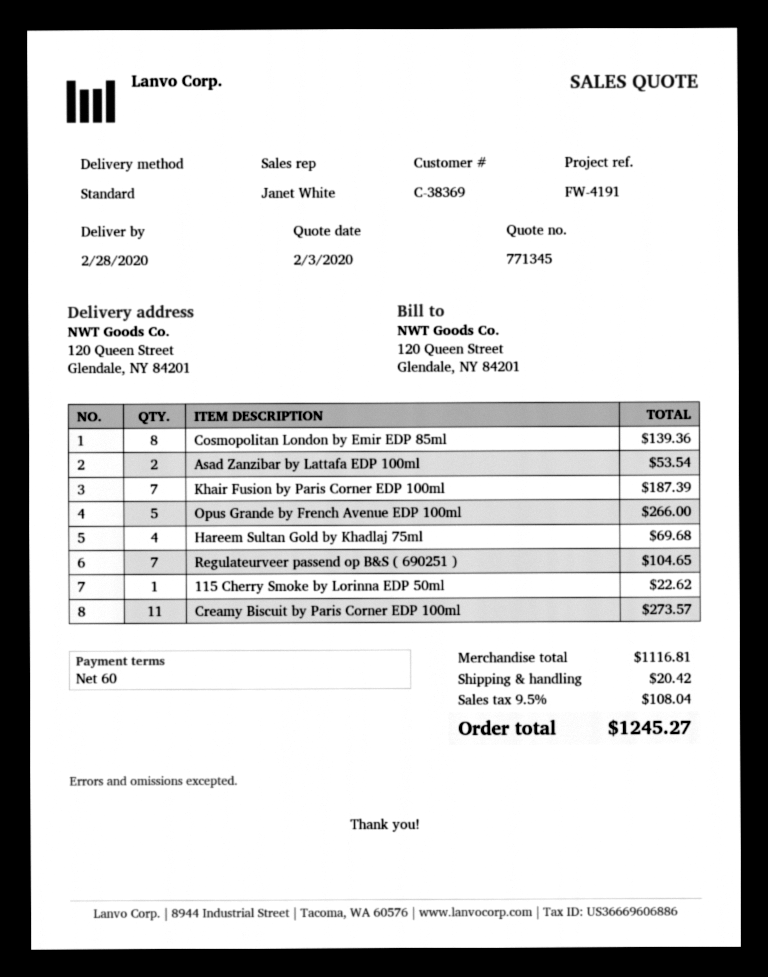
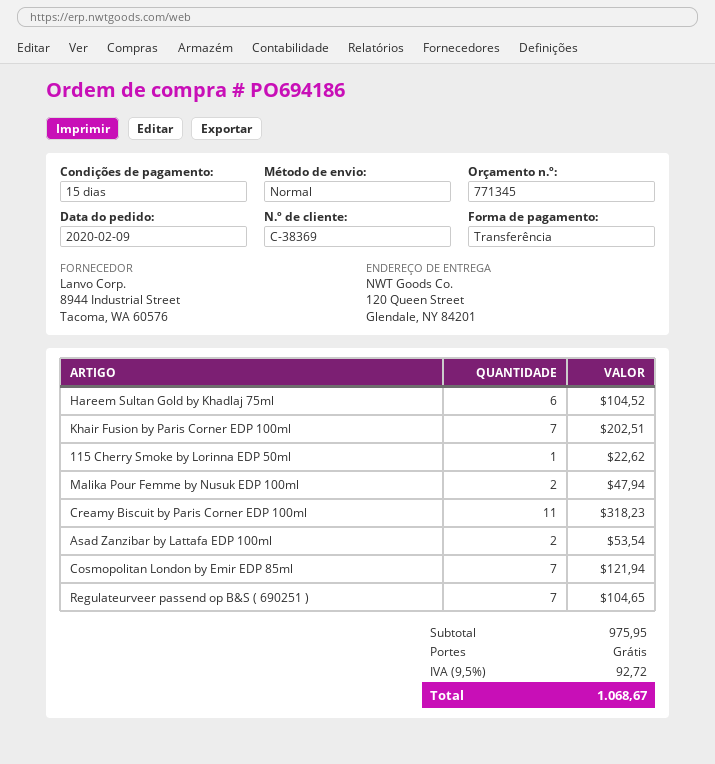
payment terms: 60 days -> 15 days
Cosmopolitan London by Emir EDP 85ml: 8 for 139.36 -> 7 for 121.94
Khair Fusion by Paris Corner EDP 100ml: 7 for 187.39 -> 7 for 202.51
Opus Grande by French Avenue EDP 100ml: 5 for 266.00 -> none
Hareem Sultan Gold by Khadlaj 75ml: 4 for 69.68 -> 6 for 104.52
Creamy Biscuit by Paris Corner EDP 100ml: 11 for 273.57 -> 11 for 318.23
Malika Pour Femme by Nusuk EDP 100ml: none -> 2 for 47.94
subtotal: 1116.81 -> 975.95
shipping: 20.42 -> 0.00
tax: 9.5% = 108.04 -> 9.5% = 92.72
total: 1245.27 -> 1068.67

